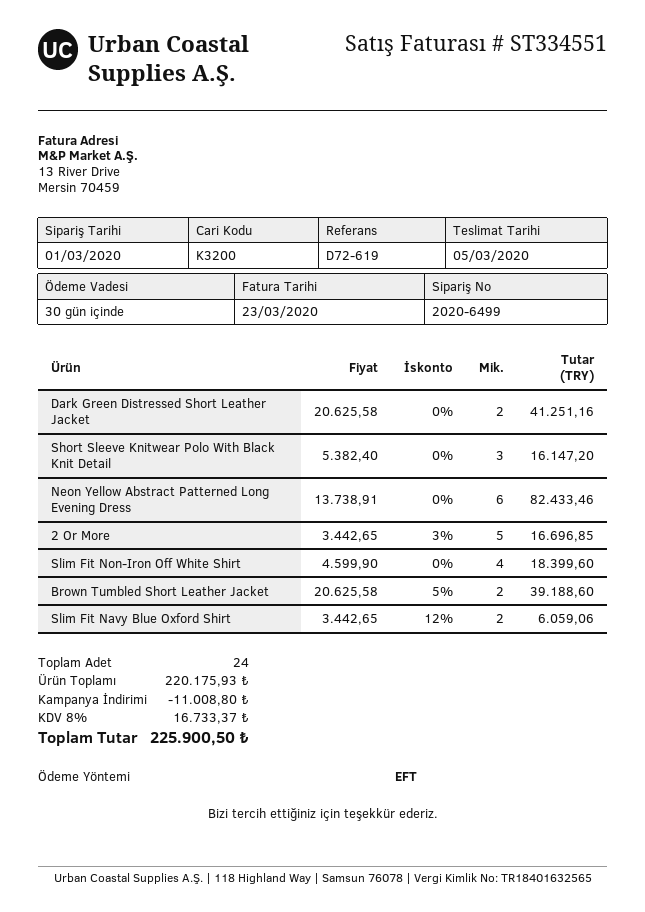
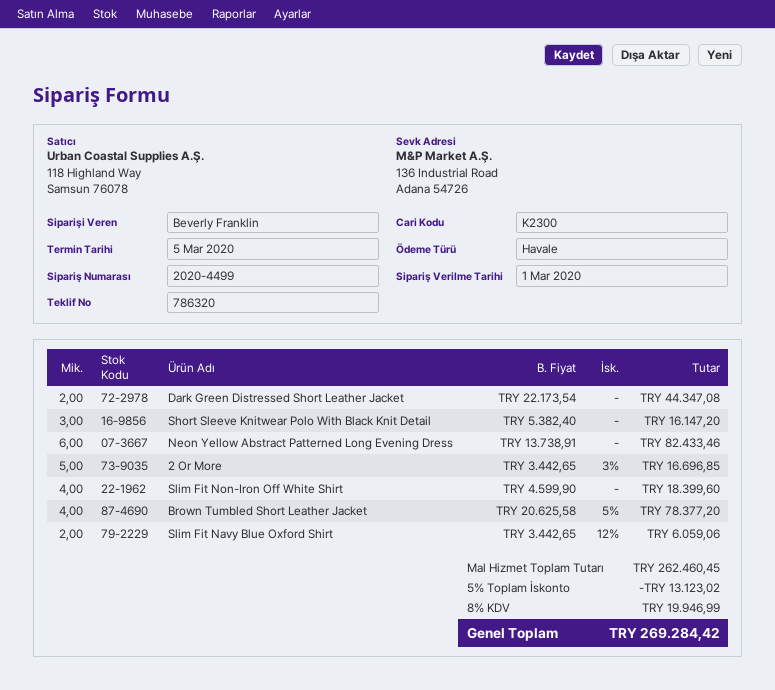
order number: 2020-6499 -> 2020-4499
customer number: K3200 -> K2300
Dark Green Distressed Short Leather Jacket: 2 x 20625.58 = 41251.16 -> 2 x 22173.54 = 44347.08
Brown Tumbled Short Leather Jacket: 2 x 20625.58 - 5% = 39188.60 -> 4 x 20625.58 - 5% = 78377.20
subtotal: 220175.93 -> 262460.45
discount: 11008.80 -> 13123.02
tax: 8% = 16733.37 -> 8% = 19946.99
total: 225900.50 -> 269284.42

